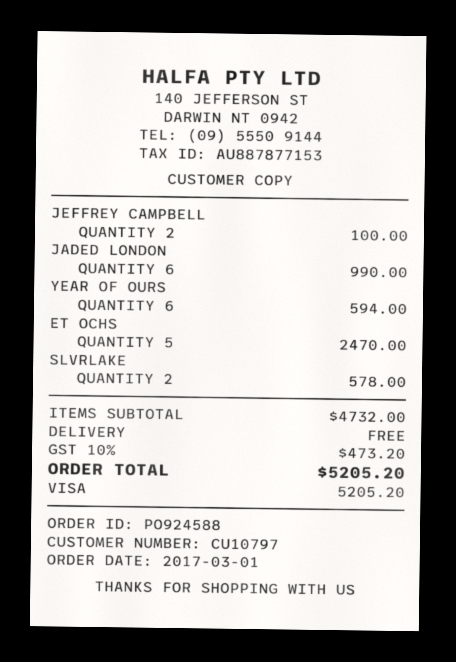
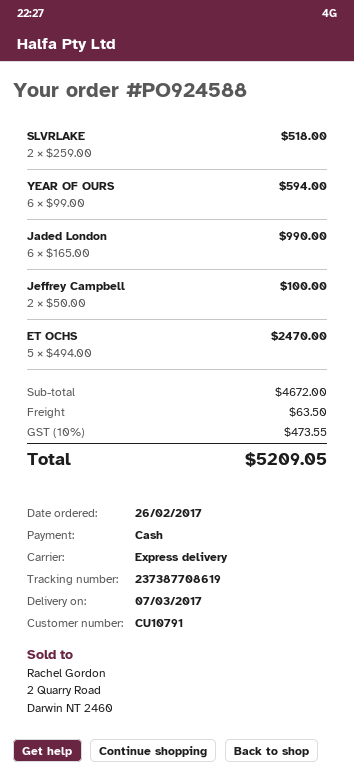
order date: 2017-03-01 -> 2017-02-26
customer number: CU10797 -> CU10791
payment method: Visa -> cash
SLVRLAKE: 2 for 578.00 -> 2 for 518.00
subtotal: 4732.00 -> 4672.00
shipping: 0.00 -> 63.50
tax: 10% = 473.20 -> 10% = 473.55
total: 5205.20 -> 5209.05

